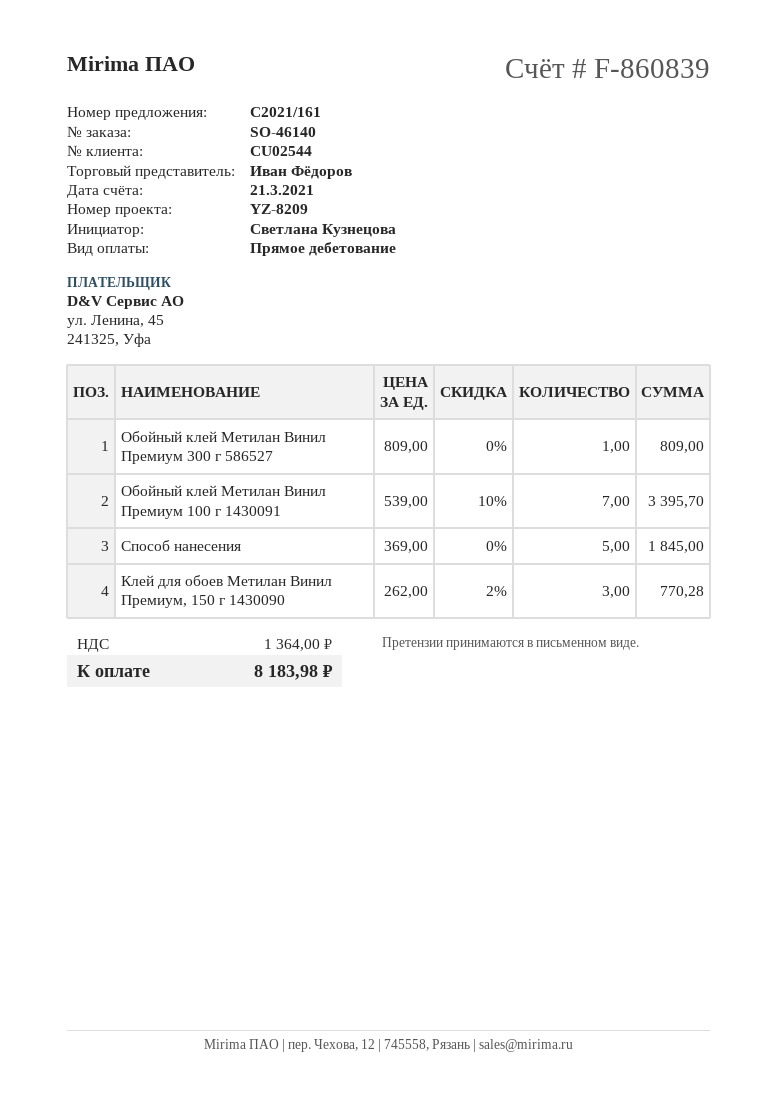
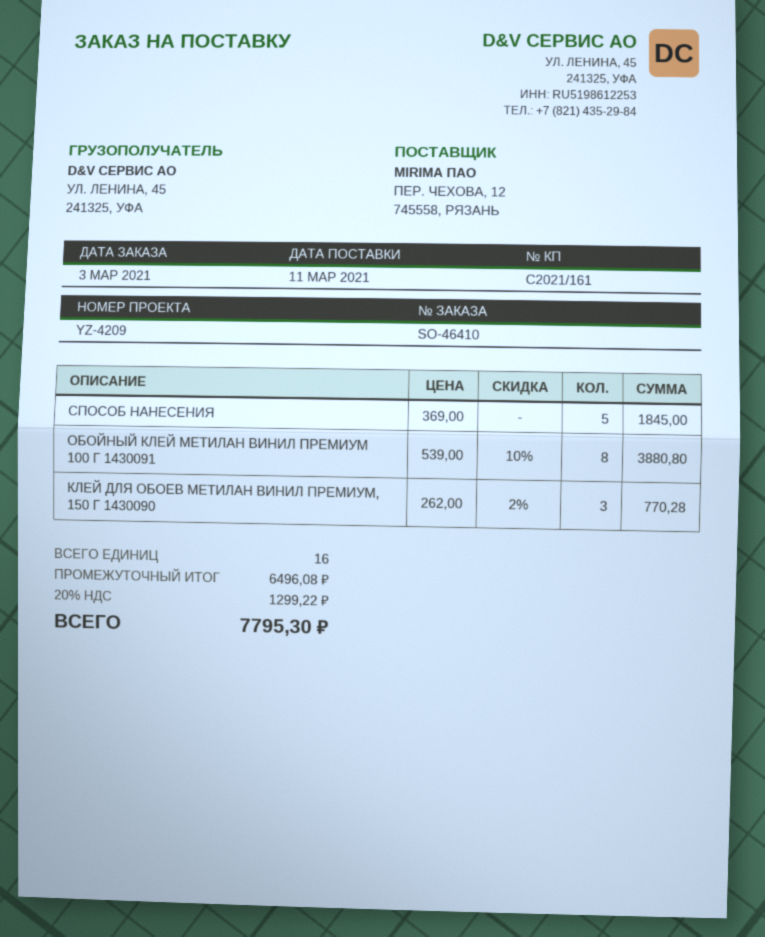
order number: SO-46140 -> SO-46410
reference: YZ-8209 -> YZ-4209
Обойный клей Метилан Винил Премиум 300 г 586527: 1 x 809.00 = 809.00 -> none
Обойный клей Метилан Винил Премиум 100 г 1430091: 7 x 539.00 - 10% = 3395.70 -> 8 x 539.00 - 10% = 3880.80
tax: 1364.00 -> 1299.22
total: 8183.98 -> 7795.30

